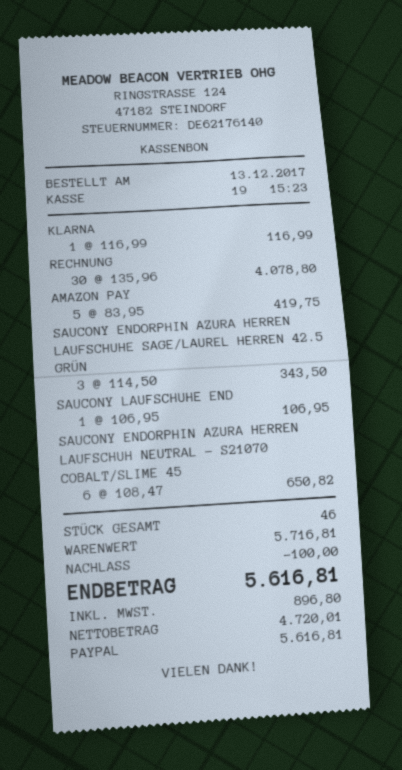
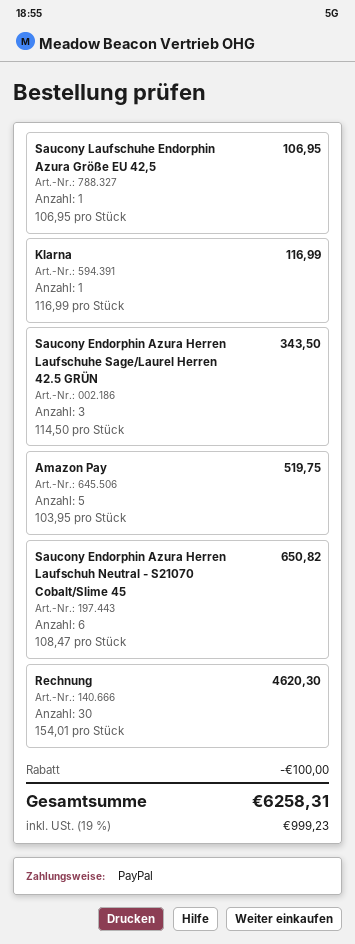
RECHNUNG: 30 x 135.96 = 4078.80 -> 30 x 154.01 = 4620.30
AMAZON PAY: 5 x 83.95 = 419.75 -> 5 x 103.95 = 519.75
tax: 896.80 -> 999.23
total: 5616.81 -> 6258.31

